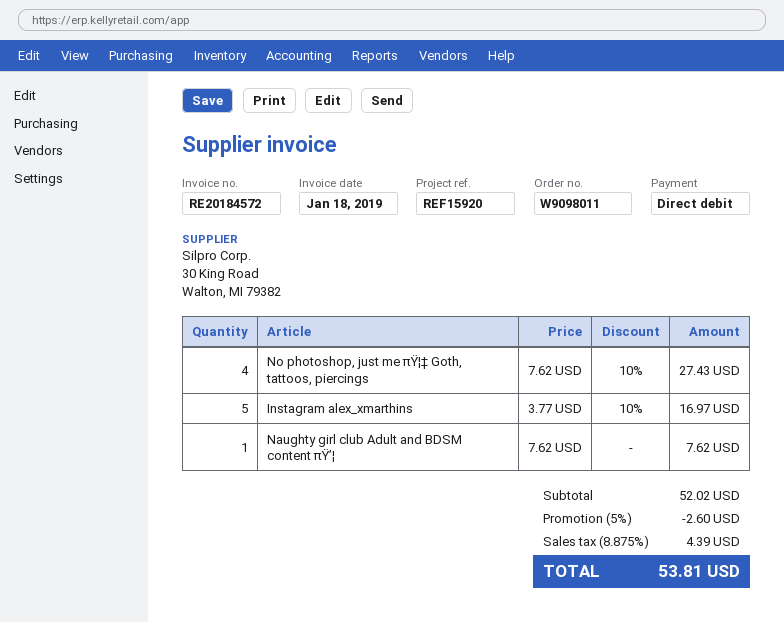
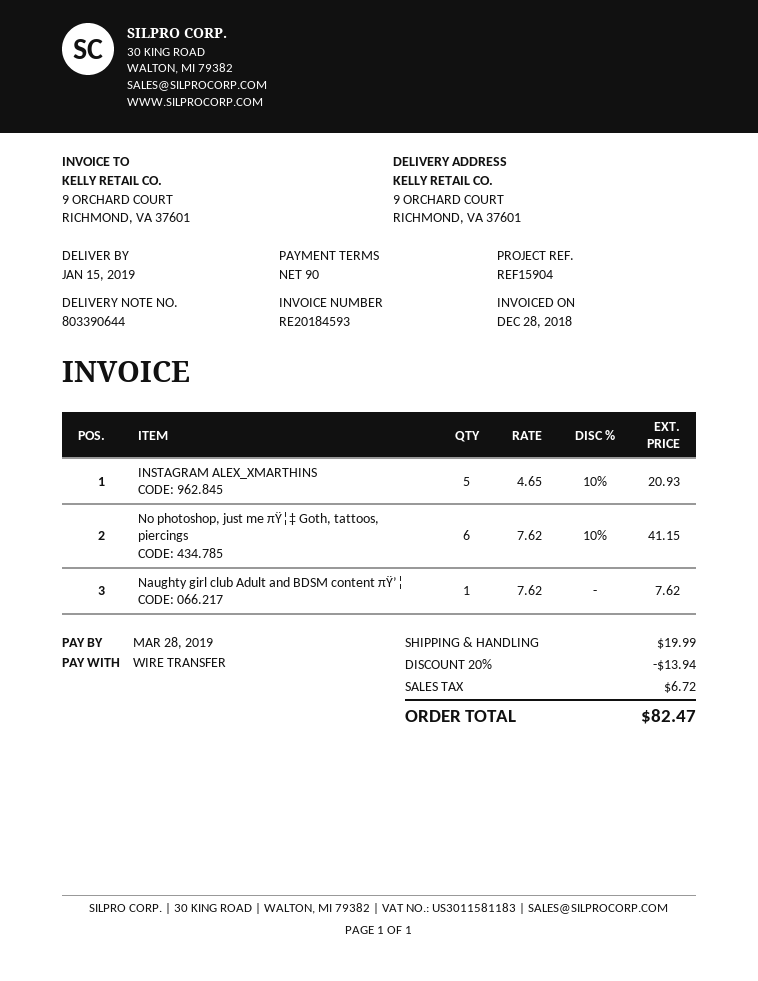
invoice number: RE20184572 -> RE20184593
invoice date: 2019-01-18 -> 2018-12-28
reference: REF15920 -> REF15904
payment method: direct debit -> bank transfer
No photoshop, just me πŸ¦‡ Goth, tattoos, piercings: 4 x 7.62 - 10% = 27.43 -> 6 x 7.62 - 10% = 41.15
Instagram alex_xmarthins: 5 x 3.77 - 10% = 16.97 -> 5 x 4.65 - 10% = 20.93
discount: 5% = 2.60 -> 20% = 13.94
shipping: none -> 19.99
tax: 4.39 -> 6.72
total: 53.81 -> 82.47

